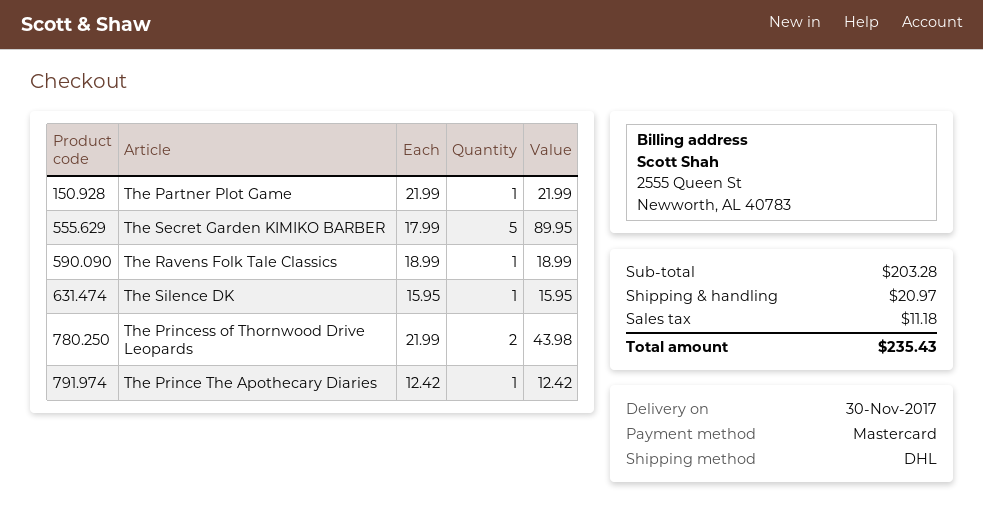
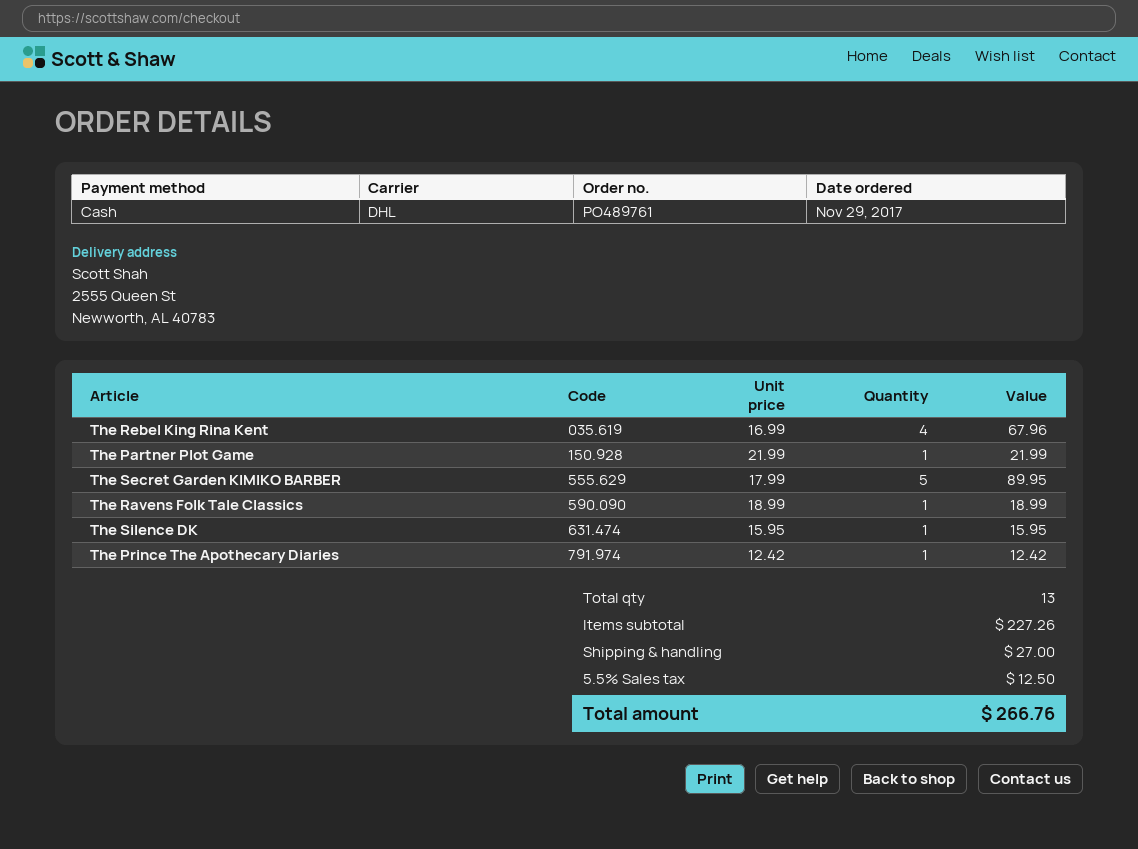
payment method: Mastercard -> cash
The Princess of Thornwood Drive Leopards: 2 x 21.99 = 43.98 -> none
The Rebel King Rina Kent: none -> 4 x 16.99 = 67.96
subtotal: 203.28 -> 227.26
shipping: 20.97 -> 27.00
tax: 11.18 -> 12.50
total: 235.43 -> 266.76

